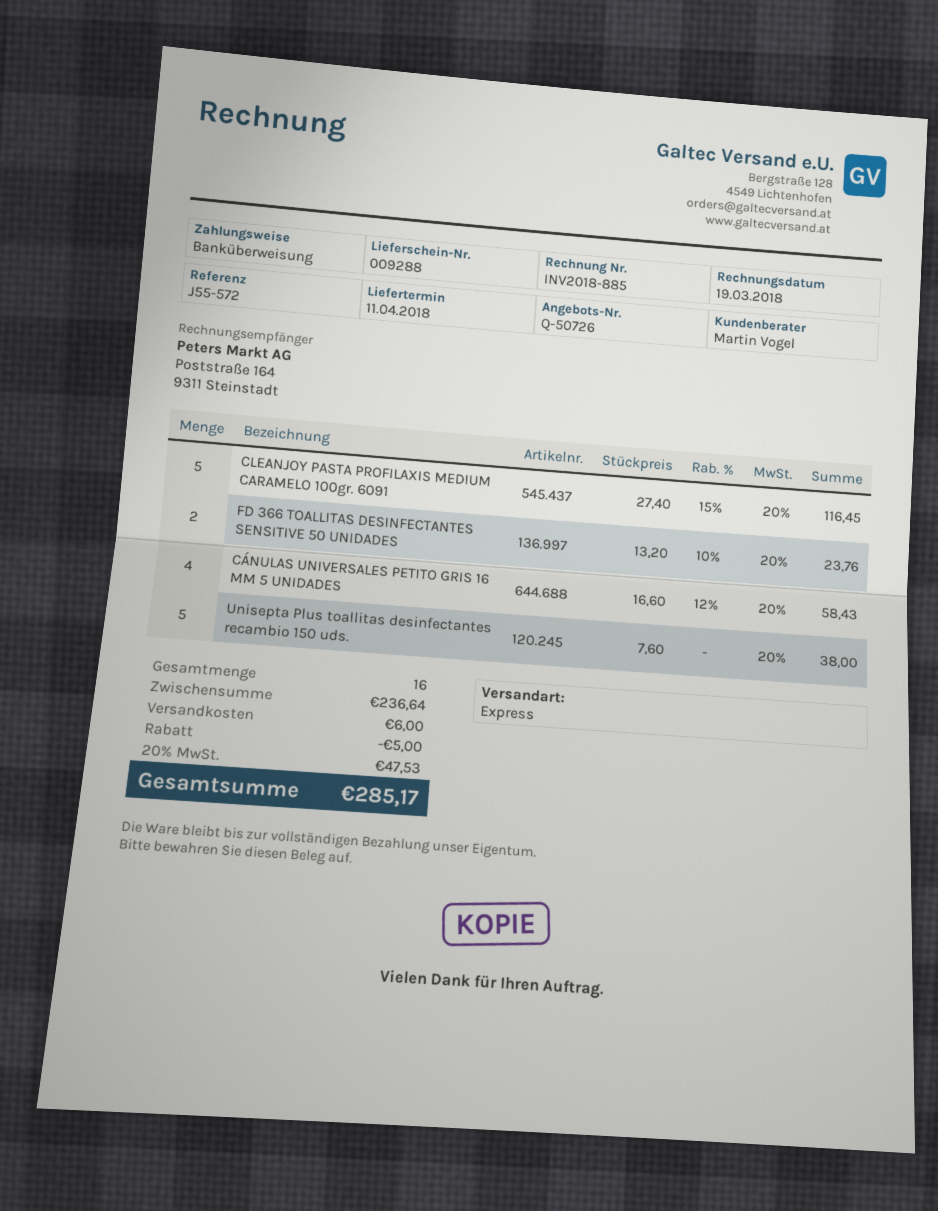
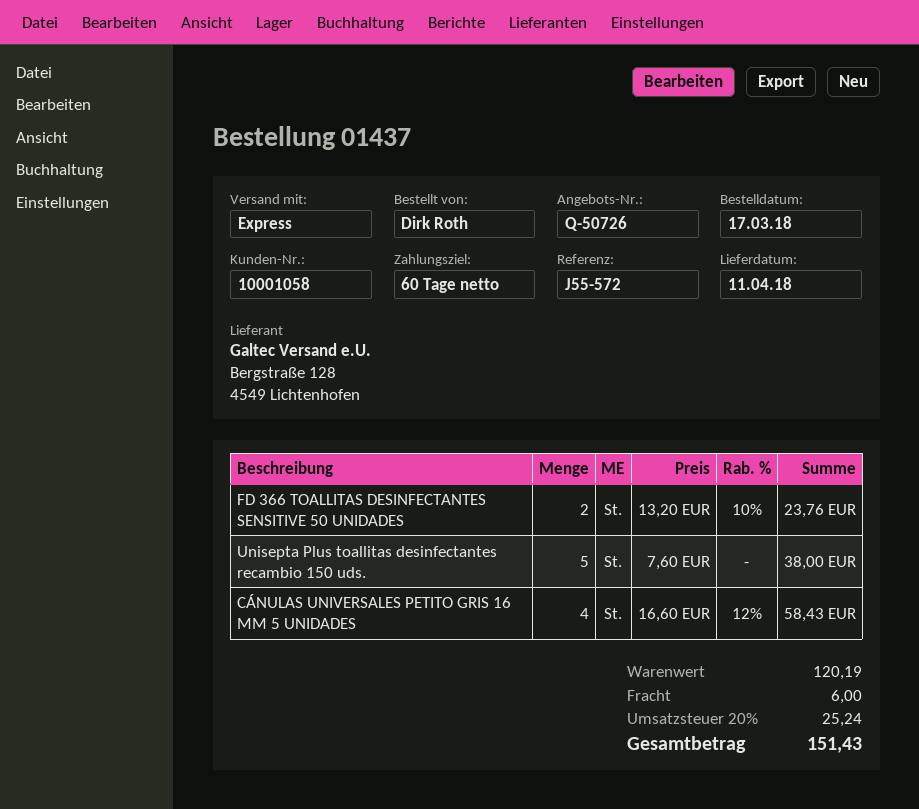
CLEANJOY PASTA PROFILAXIS MEDIUM CARAMELO 100gr. 6091: 5 x 27.40 - 15% = 116.45 -> none
subtotal: 236.64 -> 120.19
discount: 5.00 -> none
tax: 20% = 47.53 -> 20% = 25.24
total: 285.17 -> 151.43

